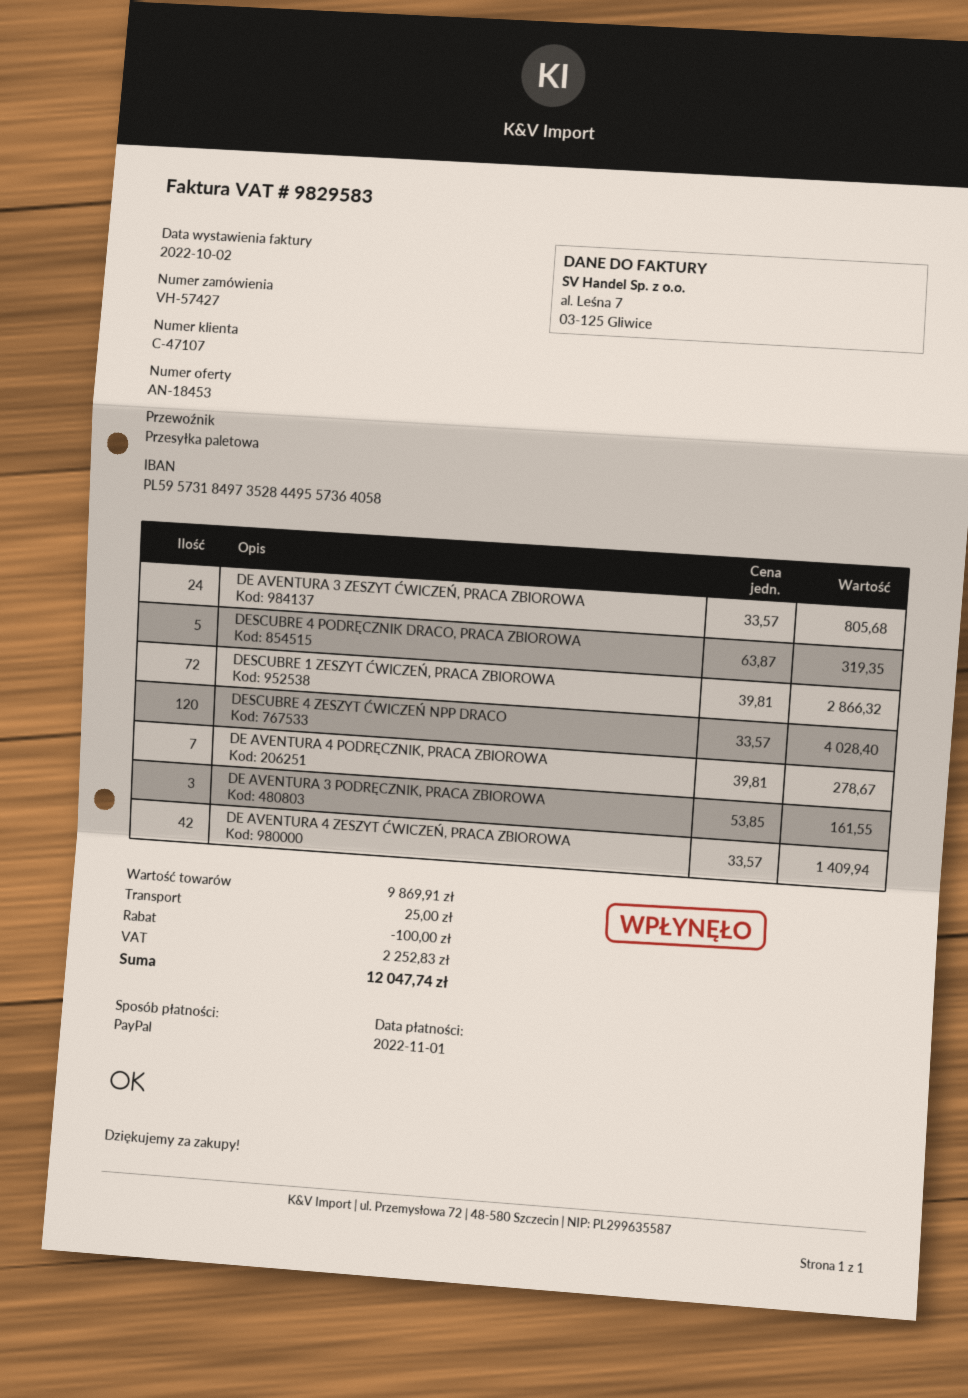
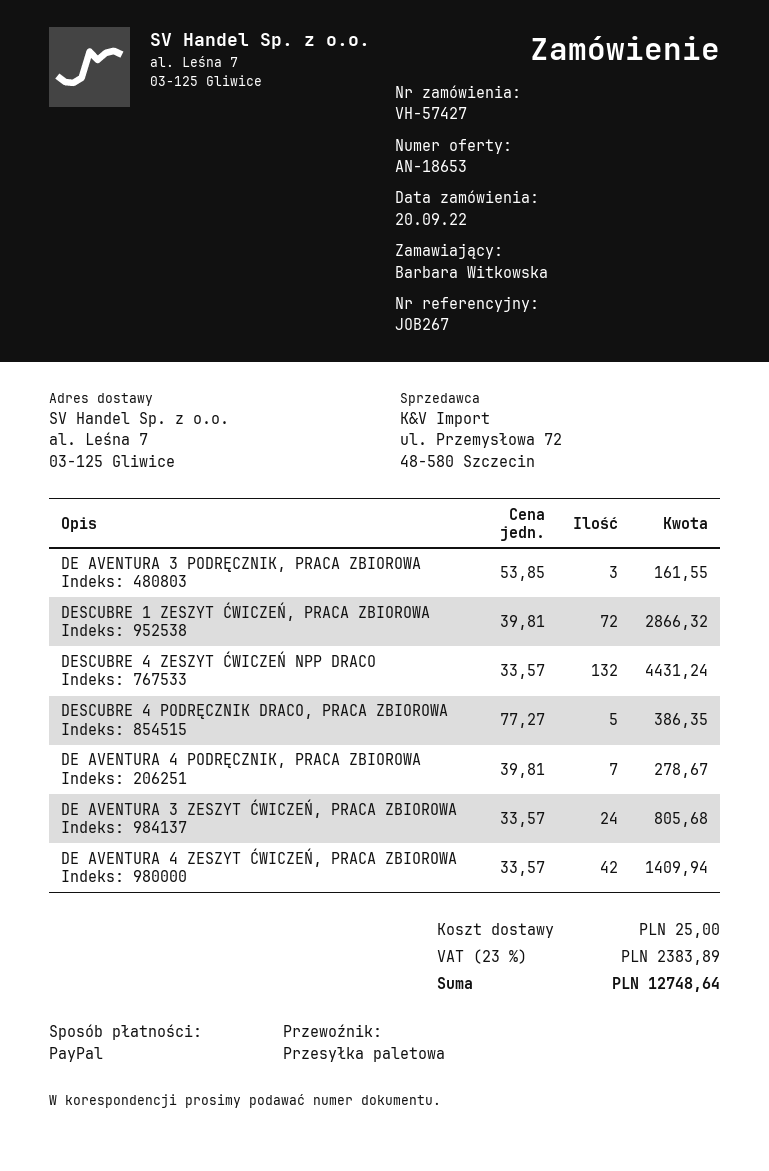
quote number: AN-18453 -> AN-18653
DESCUBRE 4 PODRĘCZNIK DRACO, PRACA ZBIOROWA: 5 x 63.87 = 319.35 -> 5 x 77.27 = 386.35
DESCUBRE 4 ZESZYT ĆWICZEŃ NPP DRACO: 120 x 33.57 = 4028.40 -> 132 x 33.57 = 4431.24
discount: 100.00 -> none
tax: 2252.83 -> 2383.89
total: 12047.74 -> 12748.64

